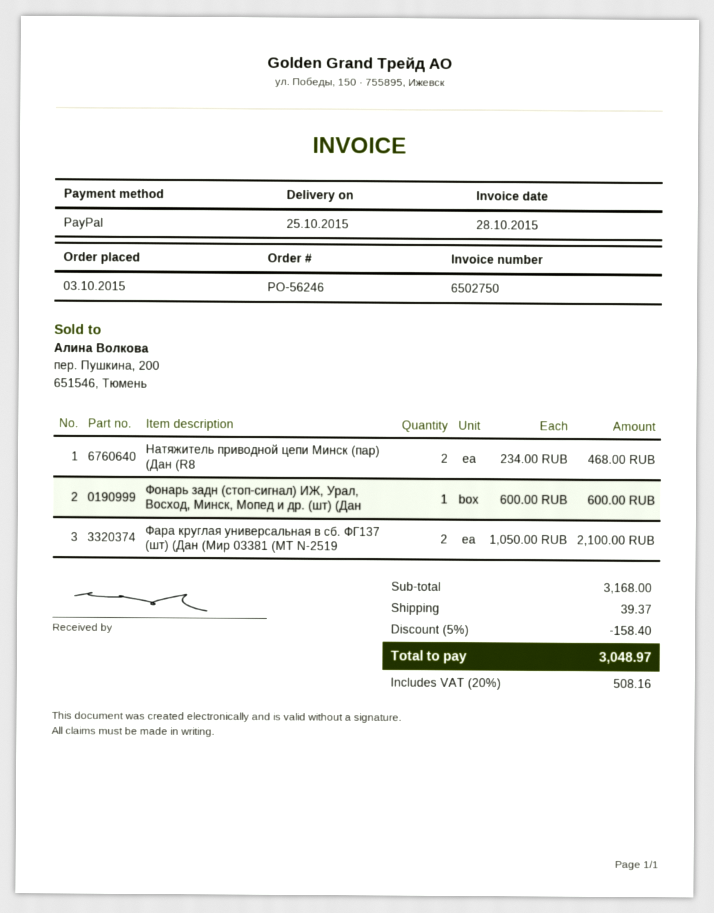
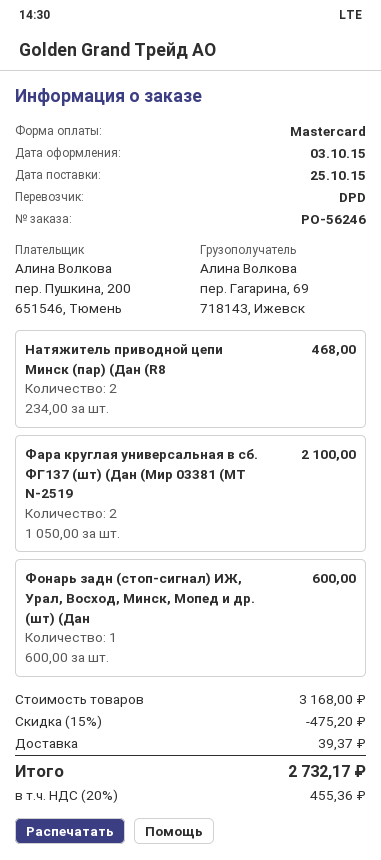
payment method: PayPal -> Mastercard
discount: 5% = 158.40 -> 15% = 475.20
tax: 20% = 508.16 -> 20% = 455.36
total: 3048.97 -> 2732.17

